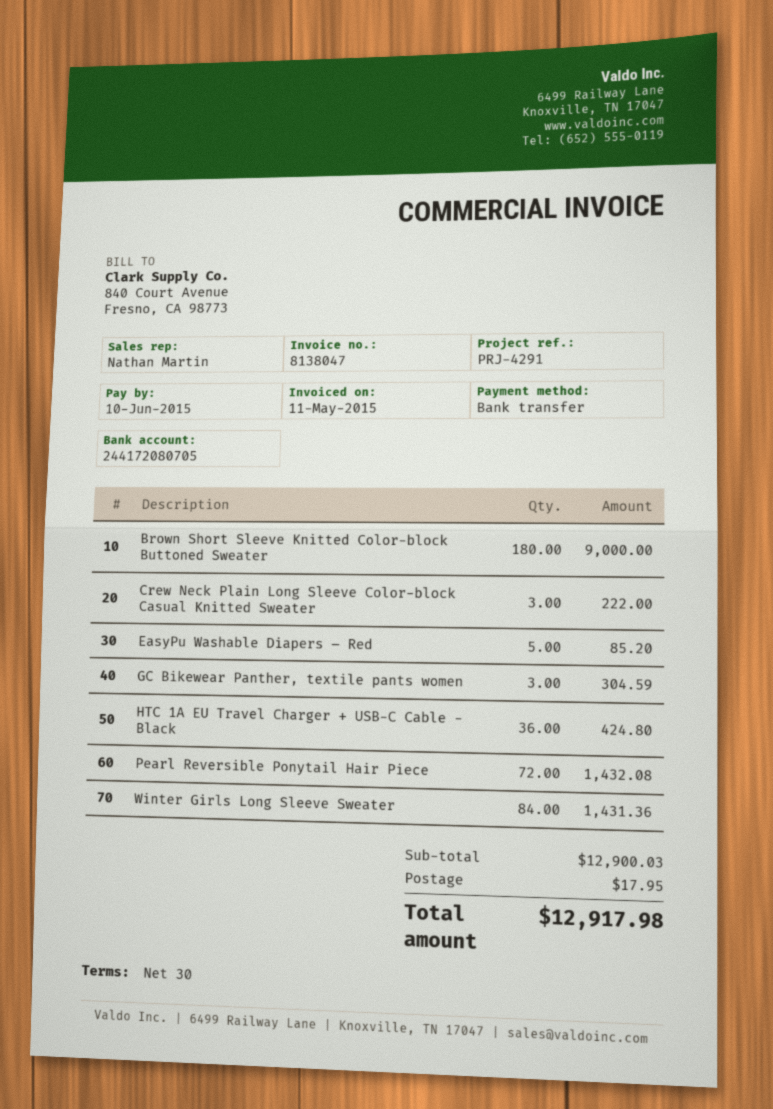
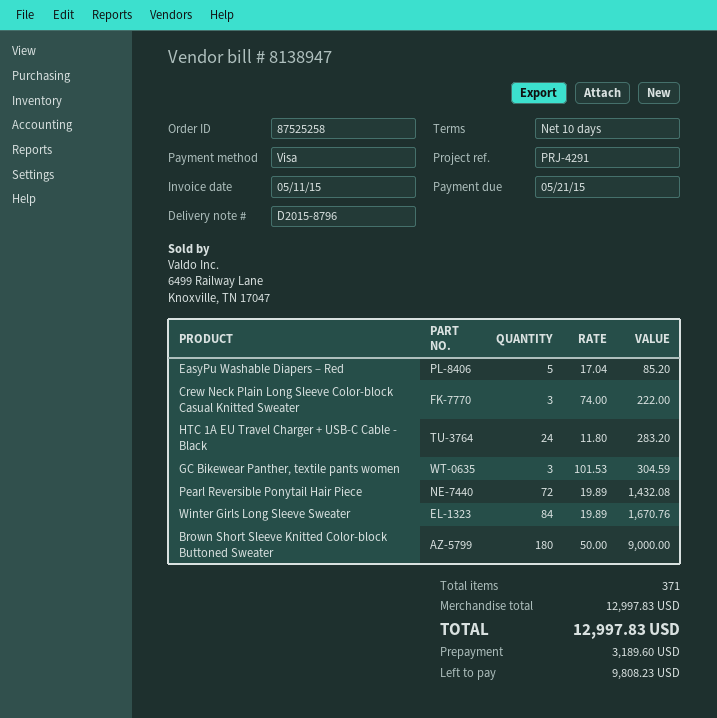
invoice number: 8138047 -> 8138947
payment terms: 30 days -> 10 days
due date: 2015-06-10 -> 2015-05-21
payment method: bank transfer -> Visa
HTC 1A EU Travel Charger + USB-C Cable - Black: 36 for 424.80 -> 24 for 283.20
Winter Girls Long Sleeve Sweater: 84 for 1431.36 -> 84 for 1670.76
subtotal: 12900.03 -> 12997.83
shipping: 17.95 -> none
total: 12917.98 -> 12997.83

